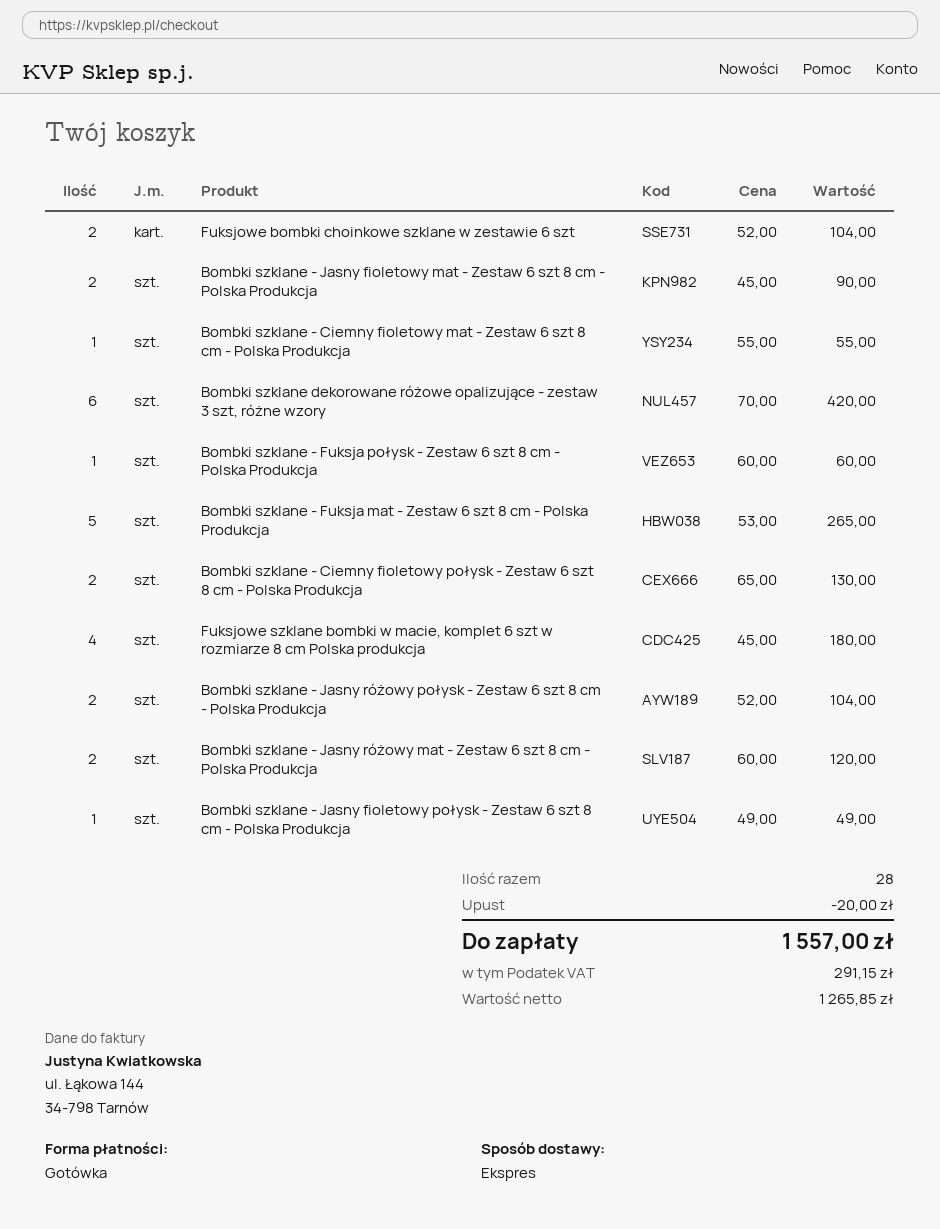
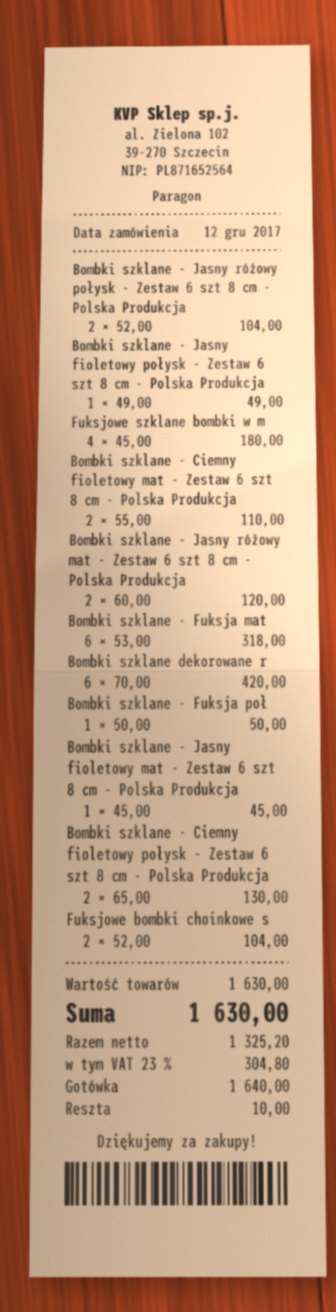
Bombki szklane - Jasny fioletowy mat - Zestaw 6 szt 8 cm - Polska Produkcja: 2 x 45.00 = 90.00 -> 1 x 45.00 = 45.00
Bombki szklane - Ciemny fioletowy mat - Zestaw 6 szt 8 cm - Polska Produkcja: 1 x 55.00 = 55.00 -> 2 x 55.00 = 110.00
Bombki szklane - Fuksja połysk - Zestaw 6 szt 8 cm - Polska Produkcja: 1 x 60.00 = 60.00 -> 1 x 50.00 = 50.00
Bombki szklane - Fuksja mat - Zestaw 6 szt 8 cm - Polska Produkcja: 5 x 53.00 = 265.00 -> 6 x 53.00 = 318.00
discount: 20.00 -> none
net: 1265.85 -> 1325.20
tax: 291.15 -> 304.80
total: 1557.00 -> 1630.00

